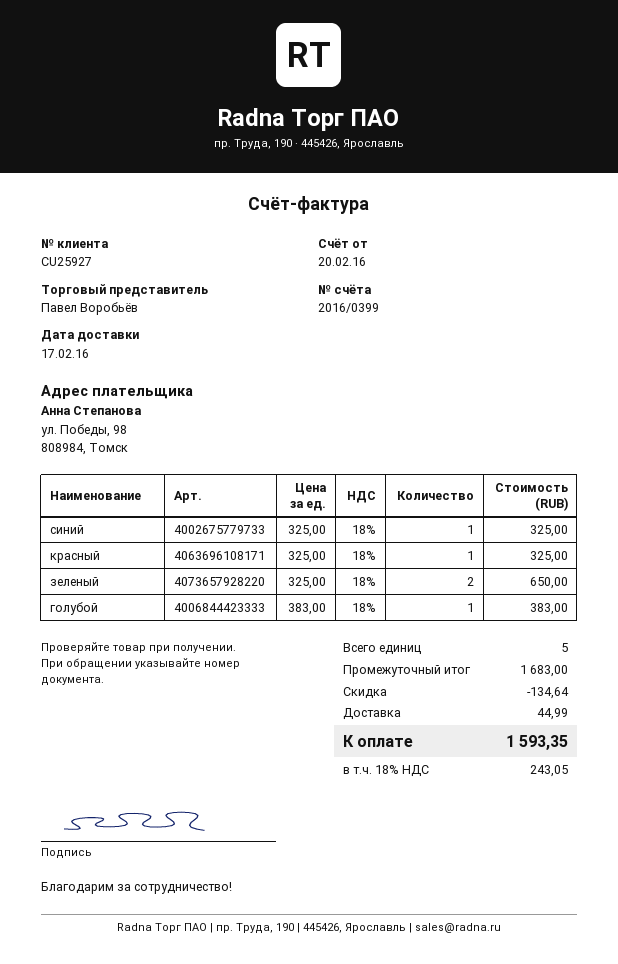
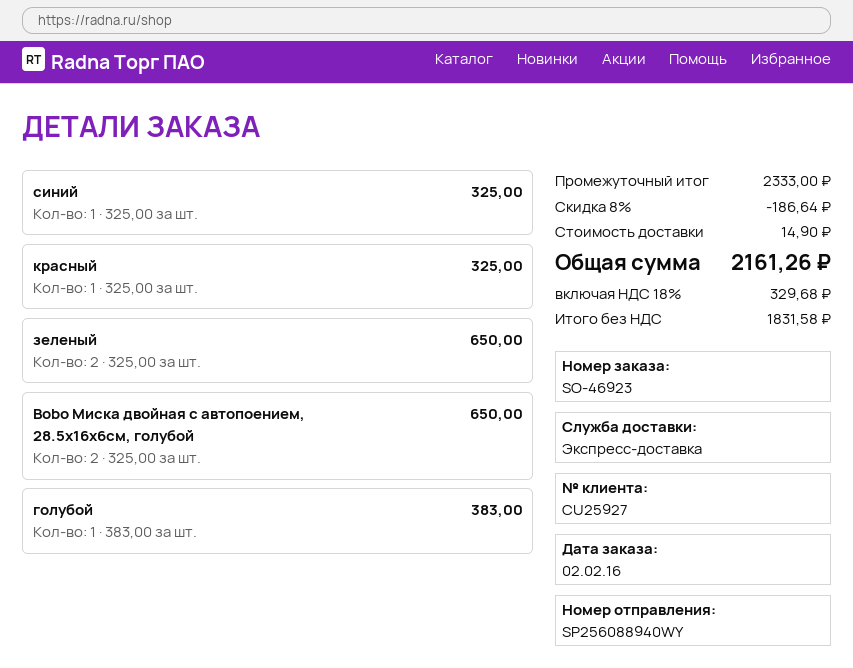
Bobo Миска двойная с автопоением, 28.5x16x6см, голубой: none -> 2 x 325.00 = 650.00
subtotal: 1683.00 -> 2333.00
discount: 134.64 -> 186.64
shipping: 44.99 -> 14.90
tax: 18% = 243.05 -> 18% = 329.68
total: 1593.35 -> 2161.26

